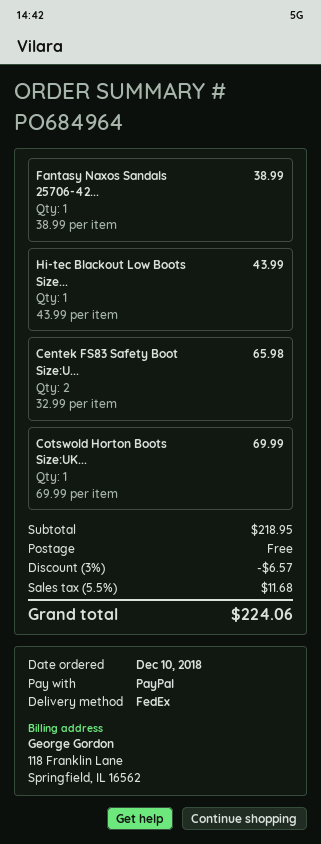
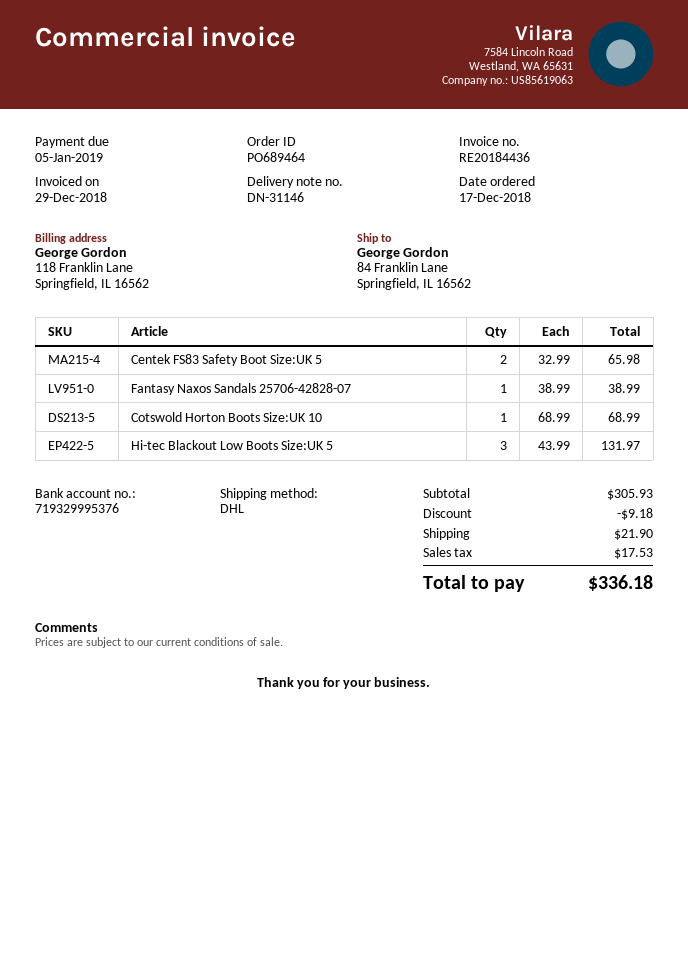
order number: PO684964 -> PO689464
order date: 2018-12-10 -> 2018-12-17
shipping method: FedEx -> DHL
Hi-tec Blackout Low Boots Size...: 1 x 43.99 = 43.99 -> 3 x 43.99 = 131.97
Cotswold Horton Boots Size:UK...: 1 x 69.99 = 69.99 -> 1 x 68.99 = 68.99
subtotal: 218.95 -> 305.93
discount: 6.57 -> 9.18
shipping: 0.00 -> 21.90
tax: 11.68 -> 17.53
total: 224.06 -> 336.18

